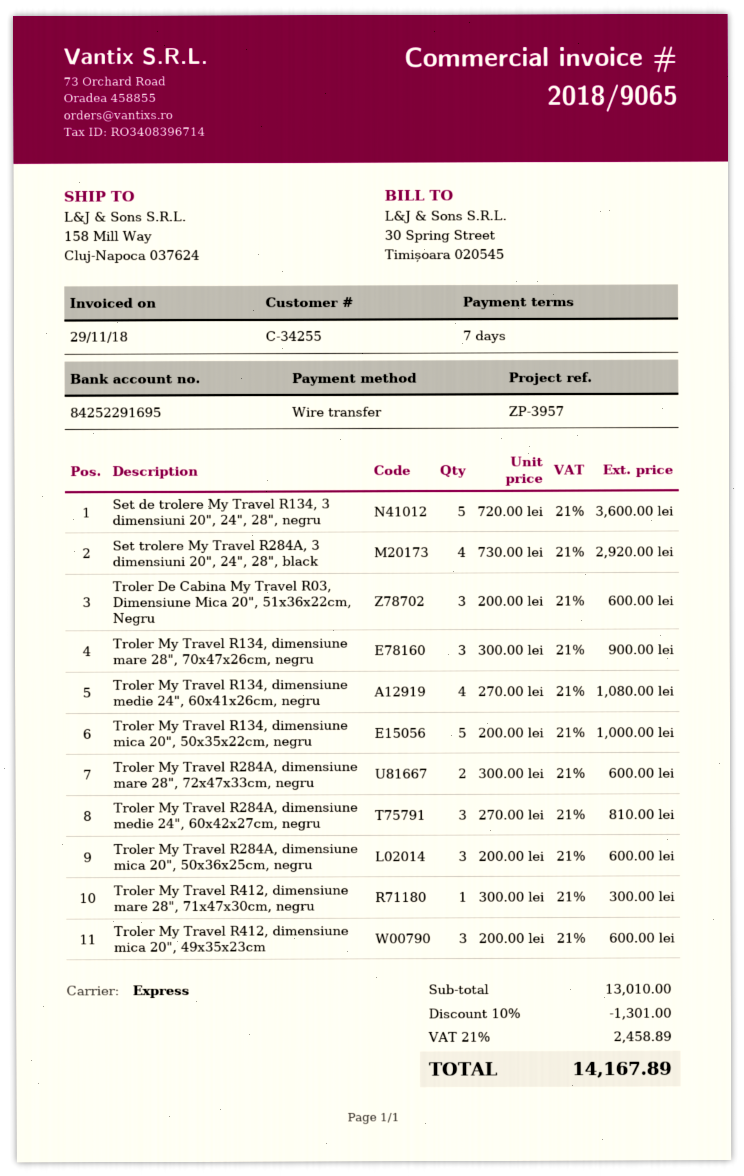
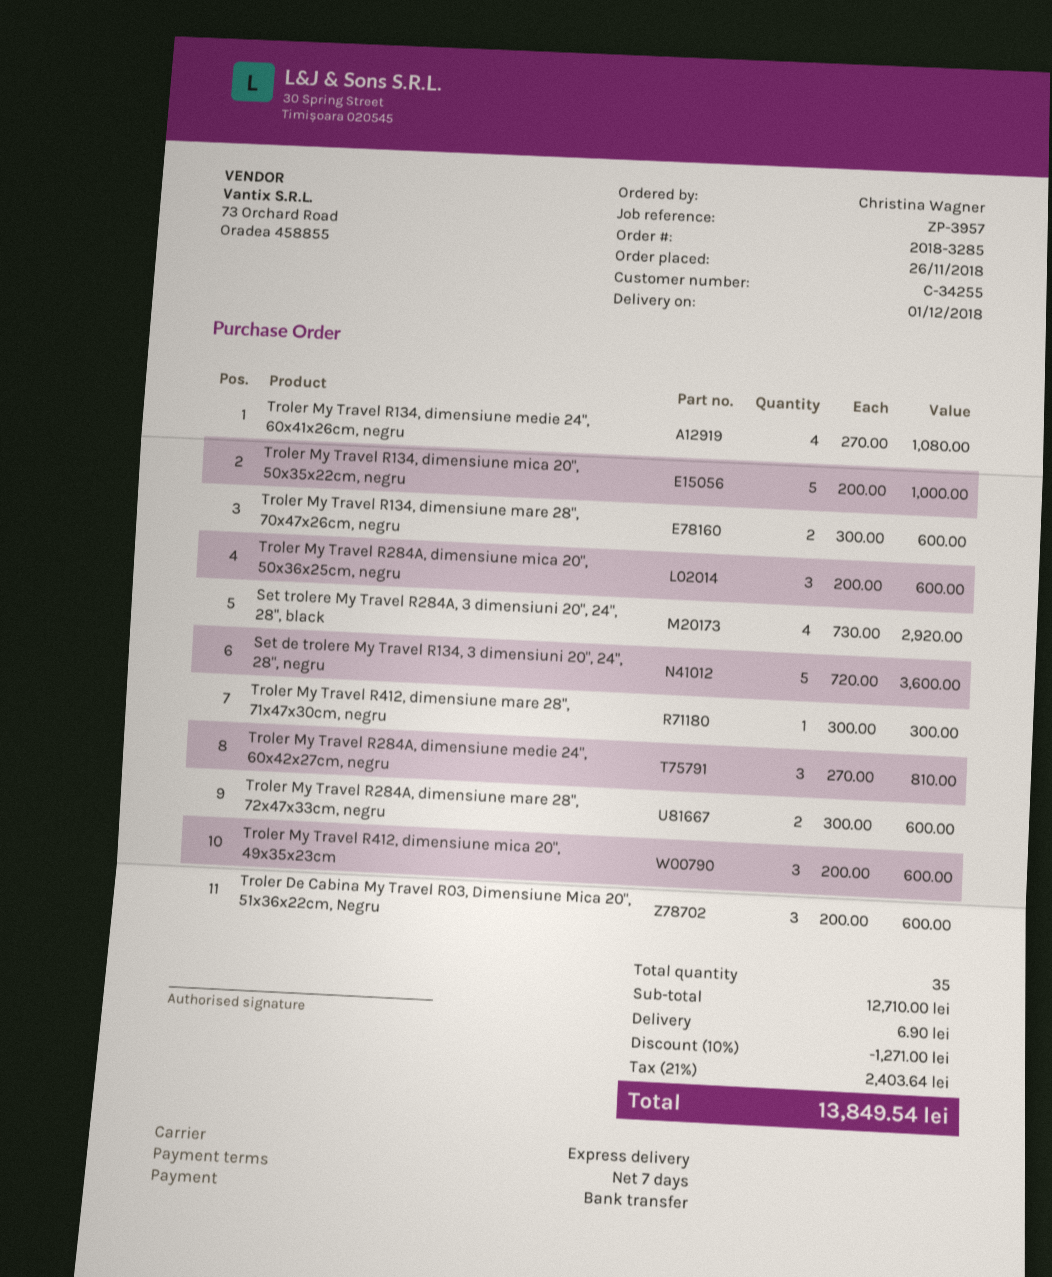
Troler My Travel R134, dimensiune mare 28", 70x47x26cm, negru: 3 x 300.00 = 900.00 -> 2 x 300.00 = 600.00
subtotal: 13010.00 -> 12710.00
discount: 10% = 1301.00 -> 10% = 1271.00
shipping: none -> 6.90
tax: 21% = 2458.89 -> 21% = 2403.64
total: 14167.89 -> 13849.54

